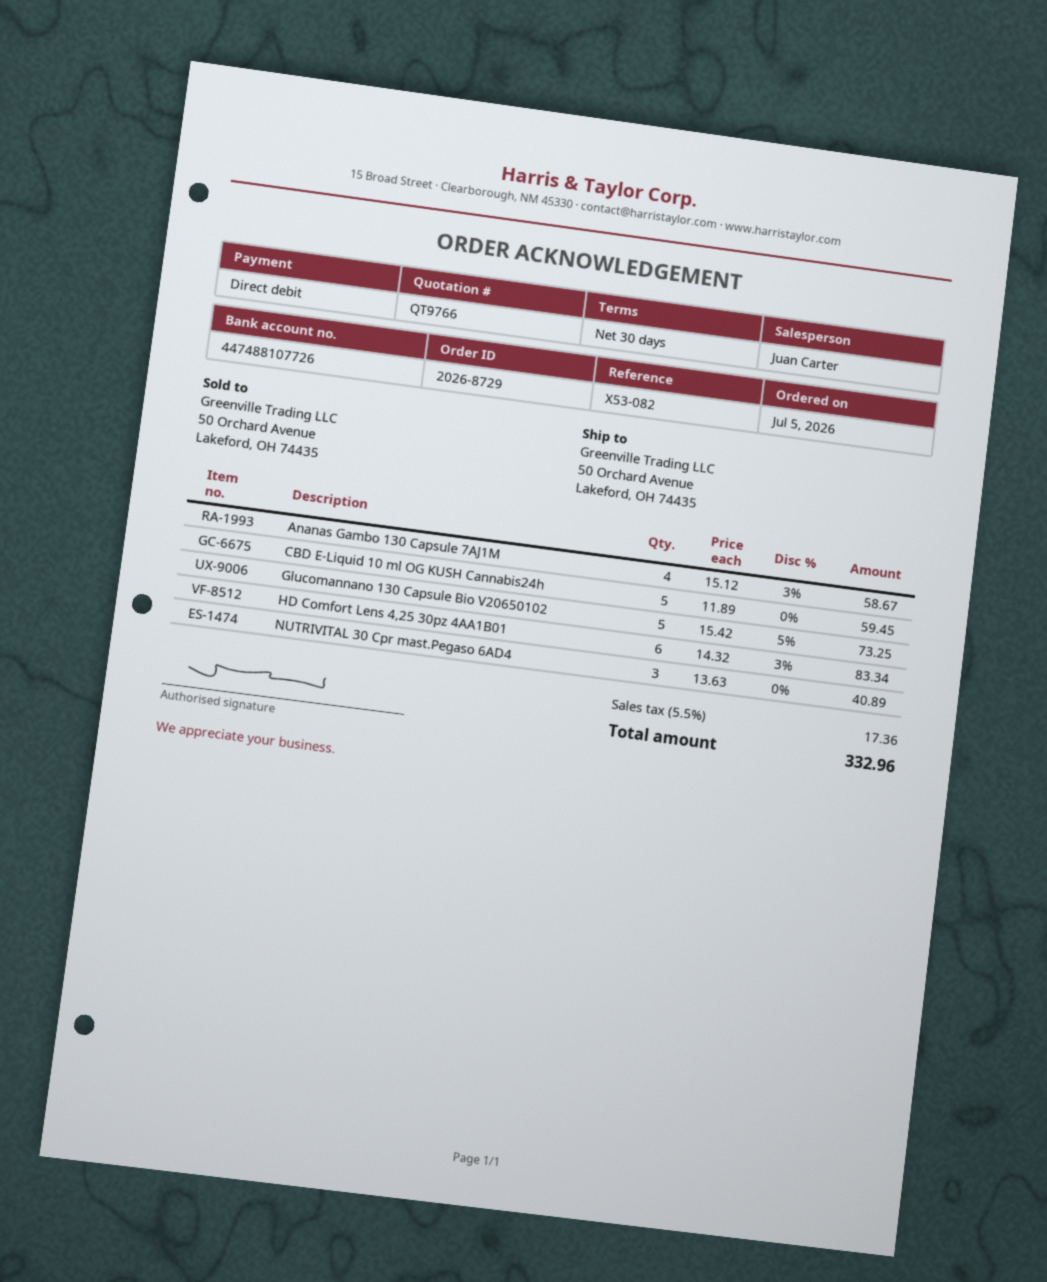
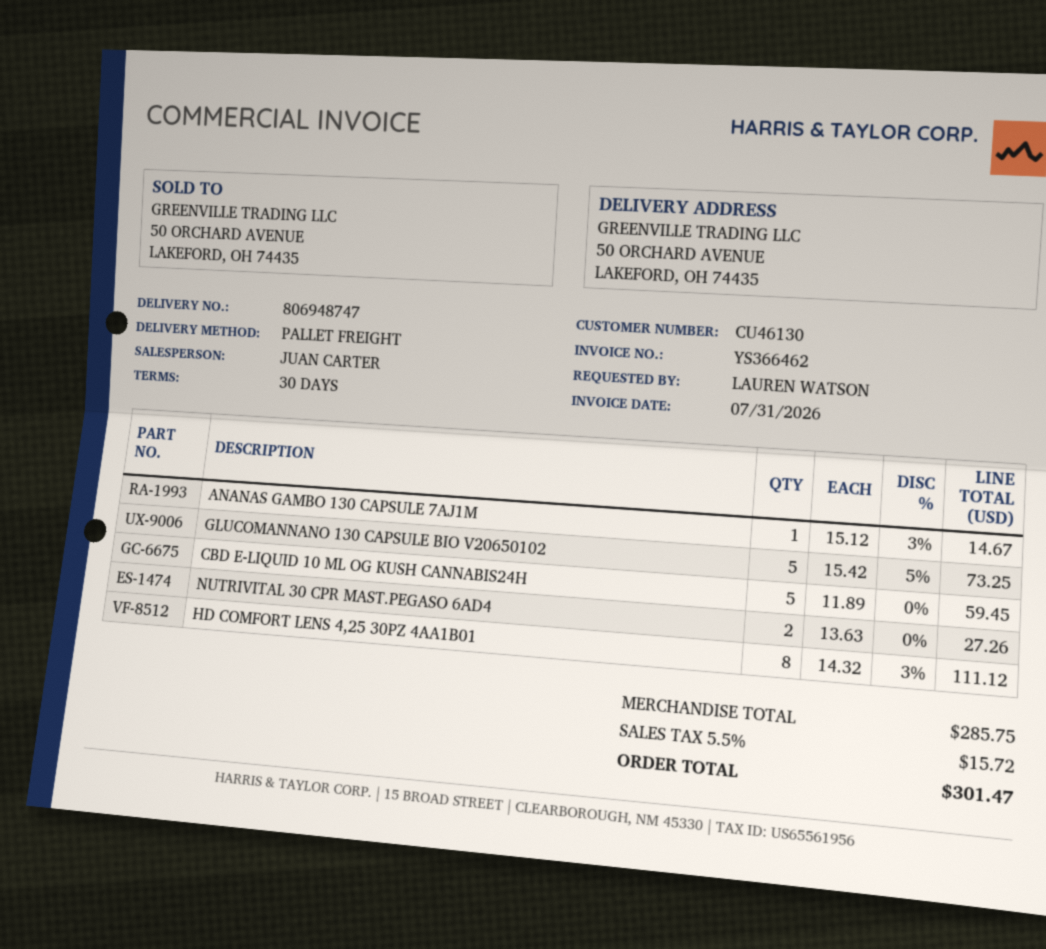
Ananas Gambo 130 Capsule 7AJ1M: 4 x 15.12 - 3% = 58.67 -> 1 x 15.12 - 3% = 14.67
HD Comfort Lens 4,25 30pz 4AA1B01: 6 x 14.32 - 3% = 83.34 -> 8 x 14.32 - 3% = 111.12
NUTRIVITAL 30 Cpr mast.Pegaso 6AD4: 3 x 13.63 = 40.89 -> 2 x 13.63 = 27.26
tax: 5.5% = 17.36 -> 5.5% = 15.72
total: 332.96 -> 301.47

